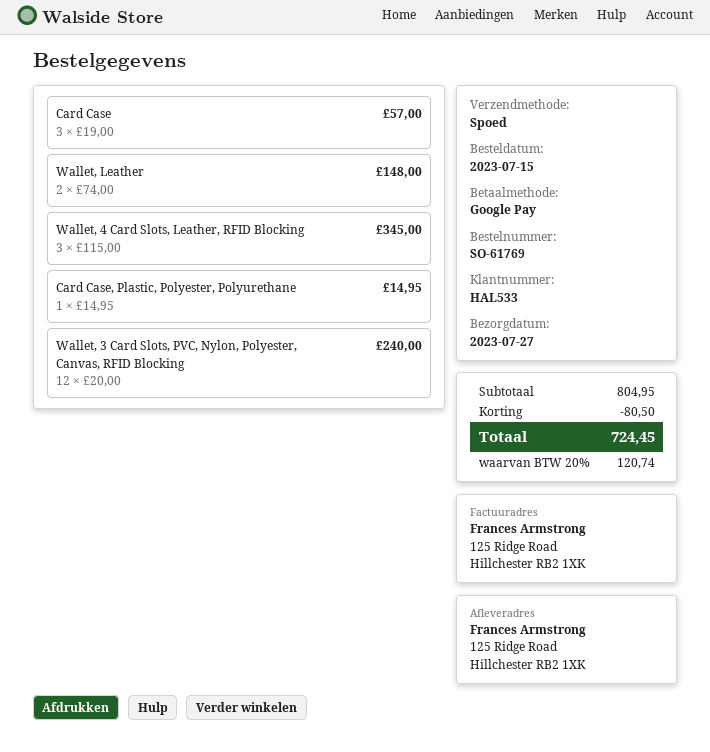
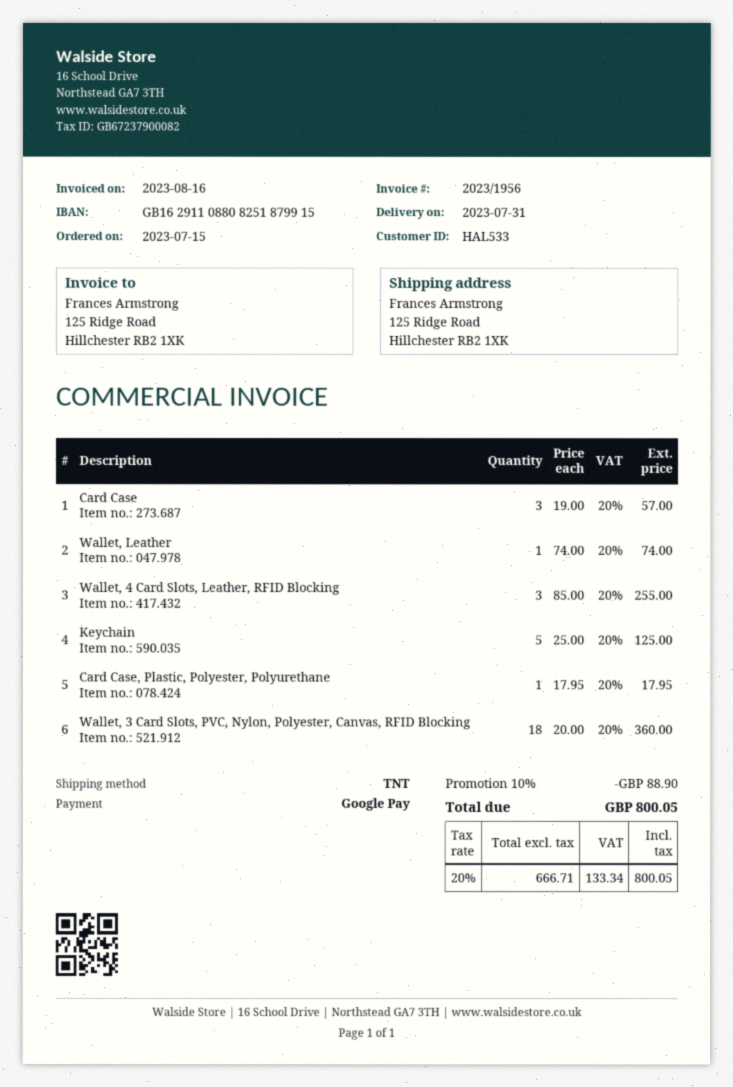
delivery date: 2023-07-27 -> 2023-07-31
shipping method: express -> TNT
Wallet, Leather: 2 x 74.00 = 148.00 -> 1 x 74.00 = 74.00
Wallet, 4 Card Slots, Leather, RFID Blocking: 3 x 115.00 = 345.00 -> 3 x 85.00 = 255.00
Card Case, Plastic, Polyester, Polyurethane: 1 x 14.95 = 14.95 -> 1 x 17.95 = 17.95
Wallet, 3 Card Slots, PVC, Nylon, Polyester, Canvas, RFID Blocking: 12 x 20.00 = 240.00 -> 18 x 20.00 = 360.00
Keychain: none -> 5 x 25.00 = 125.00
discount: 80.50 -> 88.90
tax: 20% = 120.74 -> 20% = 133.34
total: 724.45 -> 800.05

